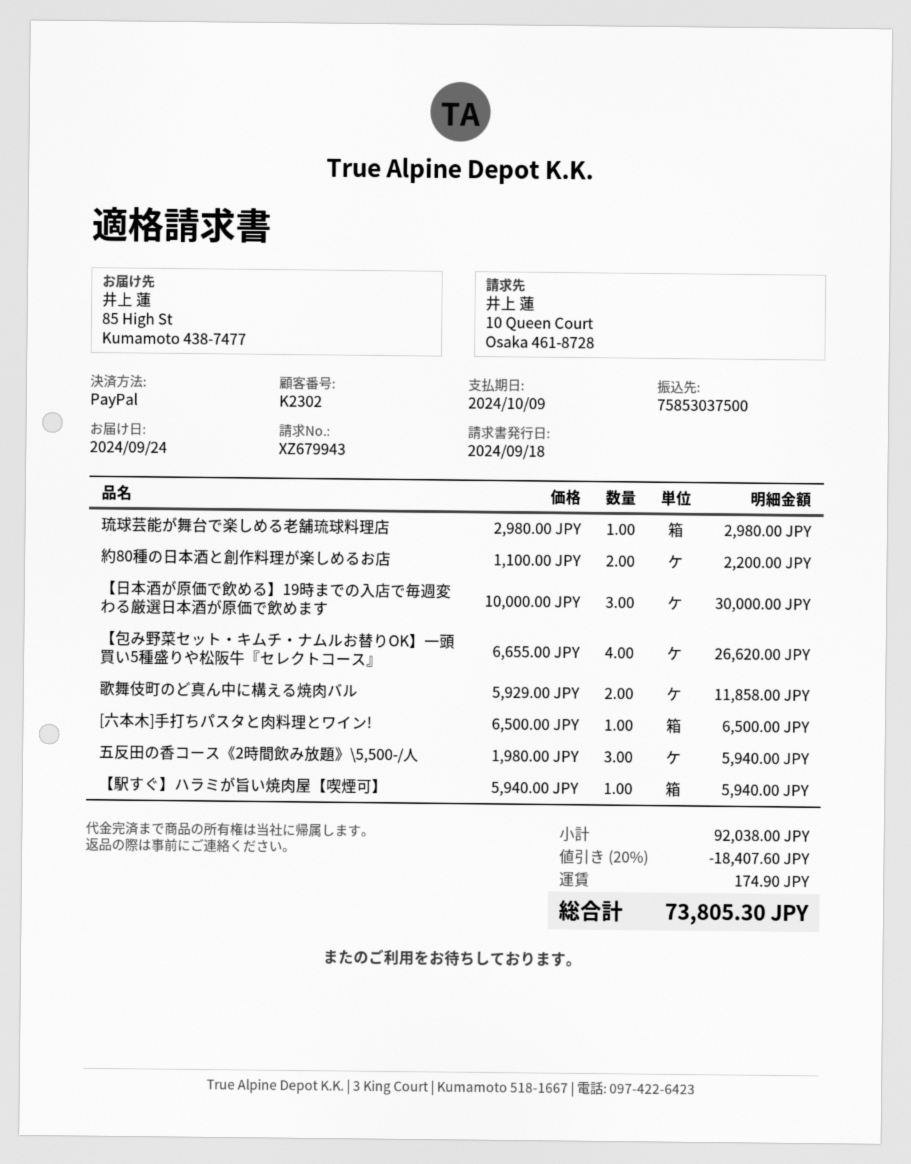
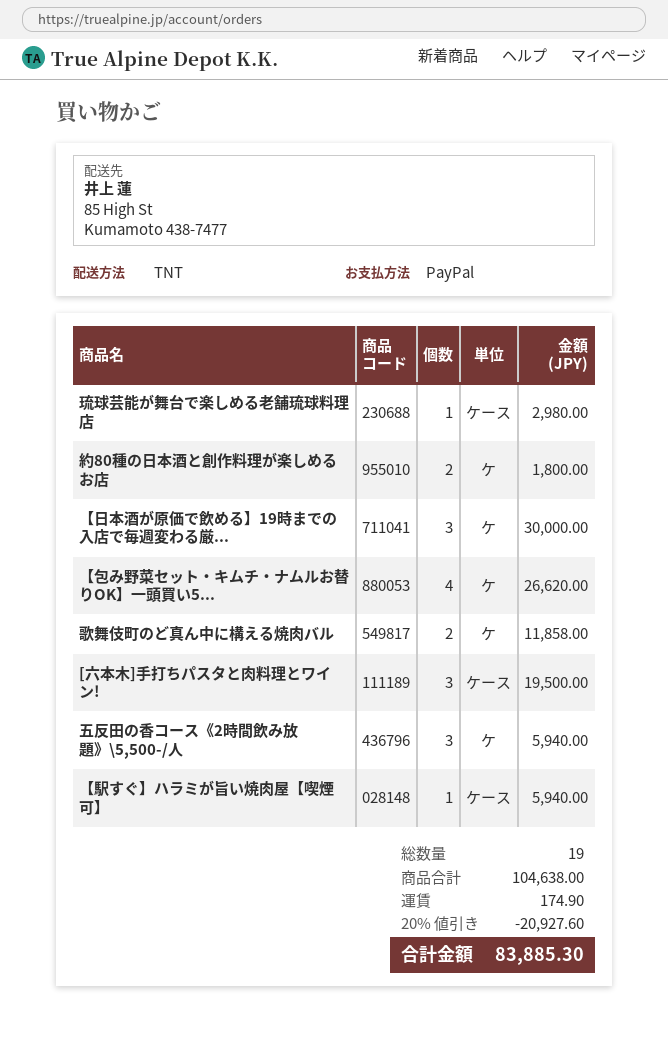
約80種の日本酒と創作料理が楽しめるお店: 2 for 2200.00 -> 2 for 1800.00
[六本木]手打ちパスタと肉料理とワイン!: 1 for 6500.00 -> 3 for 19500.00
subtotal: 92038.00 -> 104638.00
discount: 20% = 18407.60 -> 20% = 20927.60
total: 73805.30 -> 83885.30

